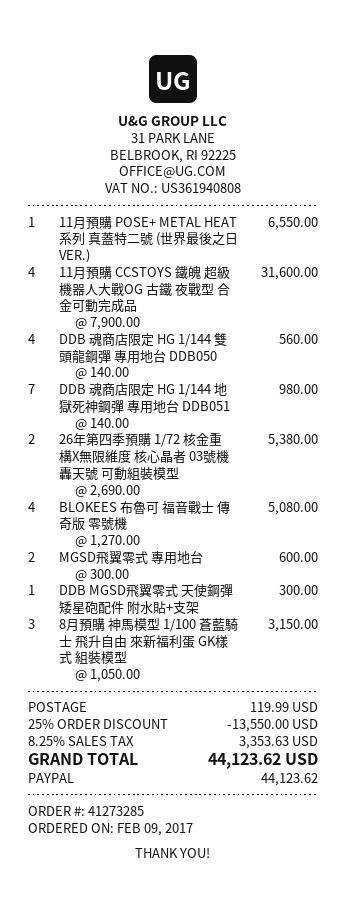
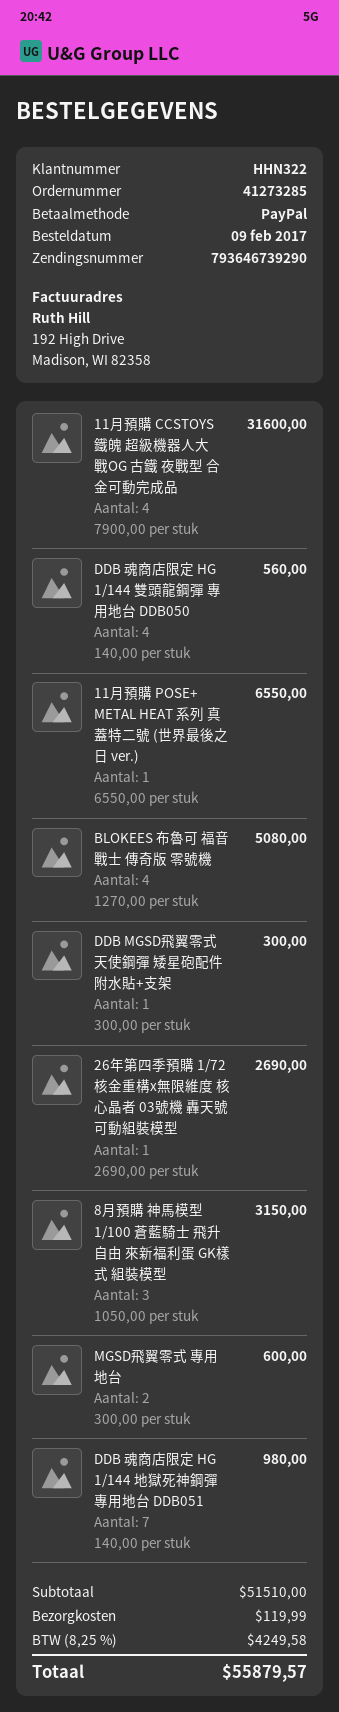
26年第四季預購 1/72 核金重構X無限維度 核心晶者 03號機 轟天號 可動組裝模型: 2 x 2690.00 = 5380.00 -> 1 x 2690.00 = 2690.00
discount: 25% = 13550.00 -> none
tax: 8.25% = 3353.63 -> 8.25% = 4249.58
total: 44123.62 -> 55879.57

